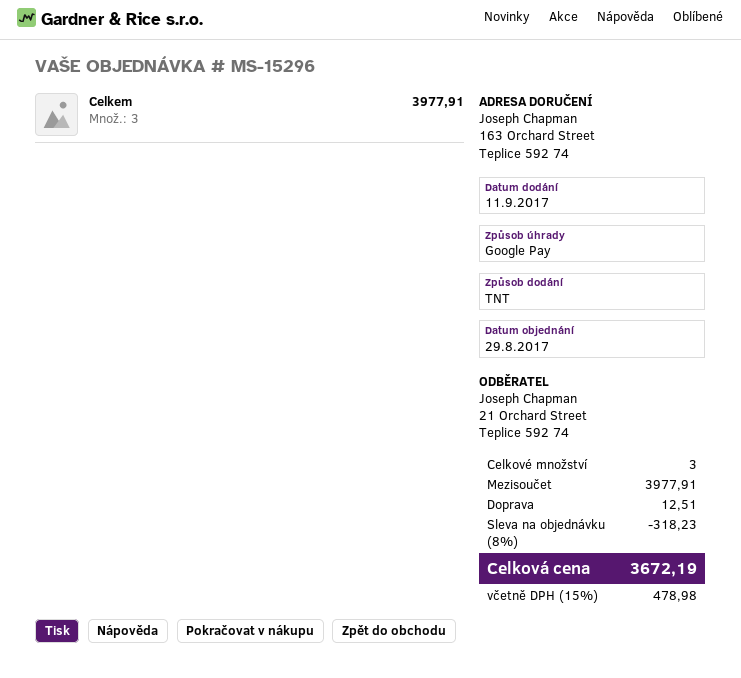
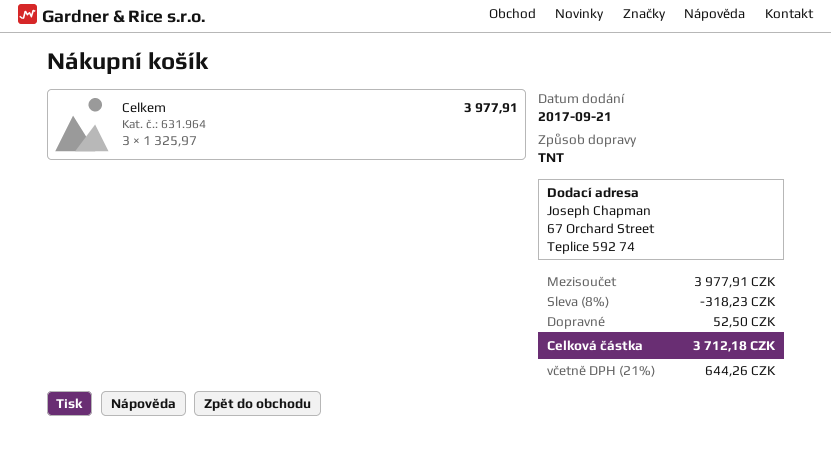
delivery date: 2017-09-11 -> 2017-09-21
ship to: 163 Orchard Street, Teplice 592 74 -> 67 Orchard Street, Teplice 592 74
shipping: 12.51 -> 52.50
tax: 15% = 478.98 -> 21% = 644.26
total: 3672.19 -> 3712.18

